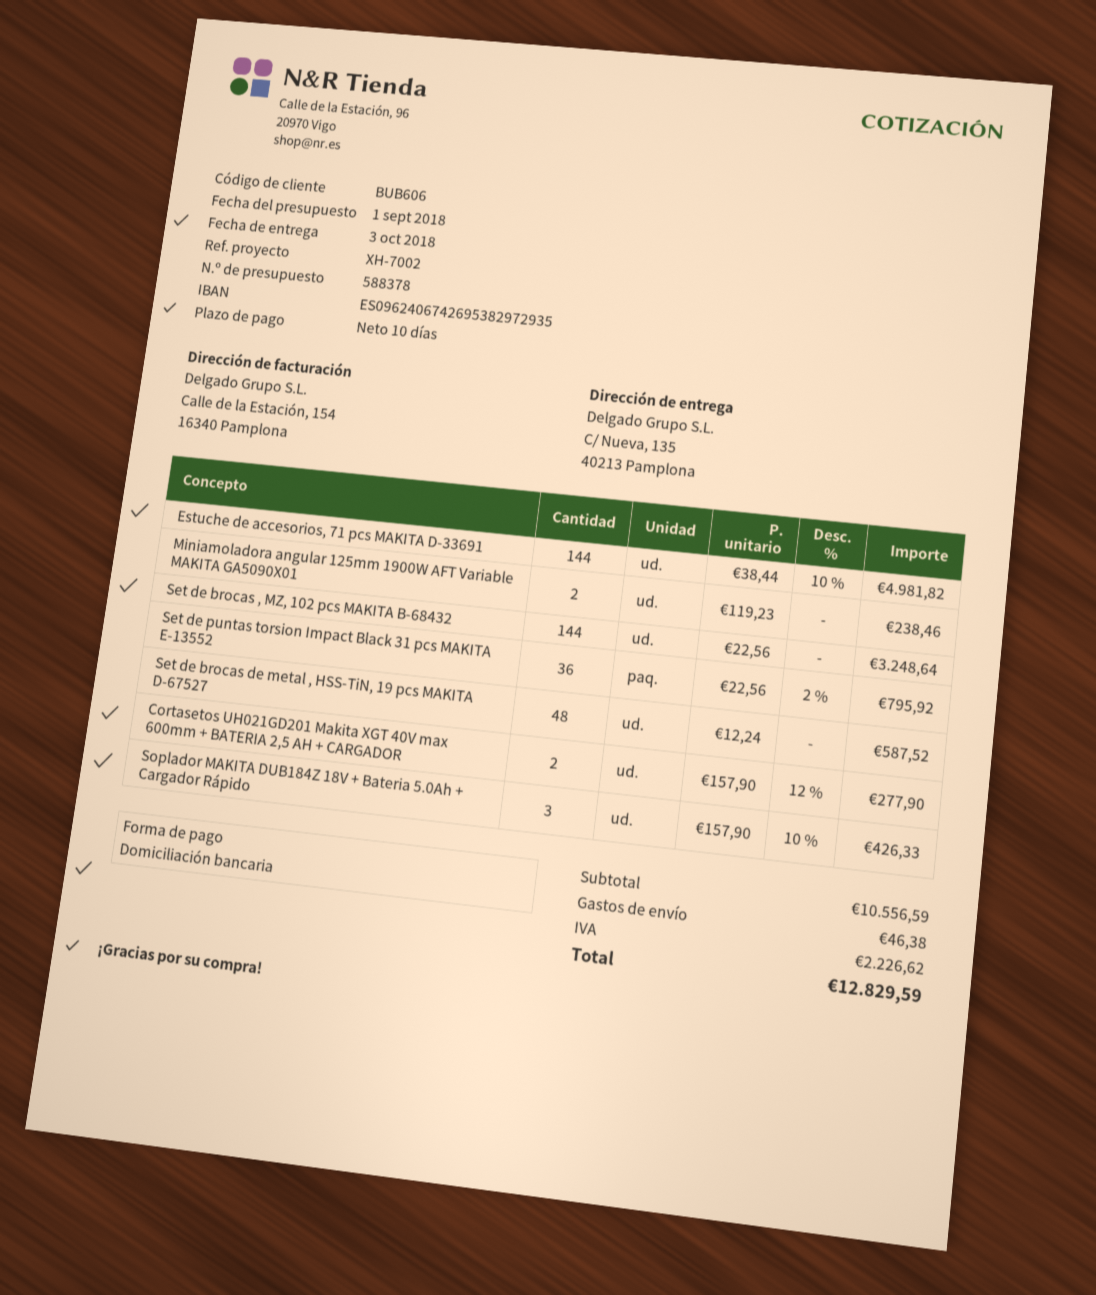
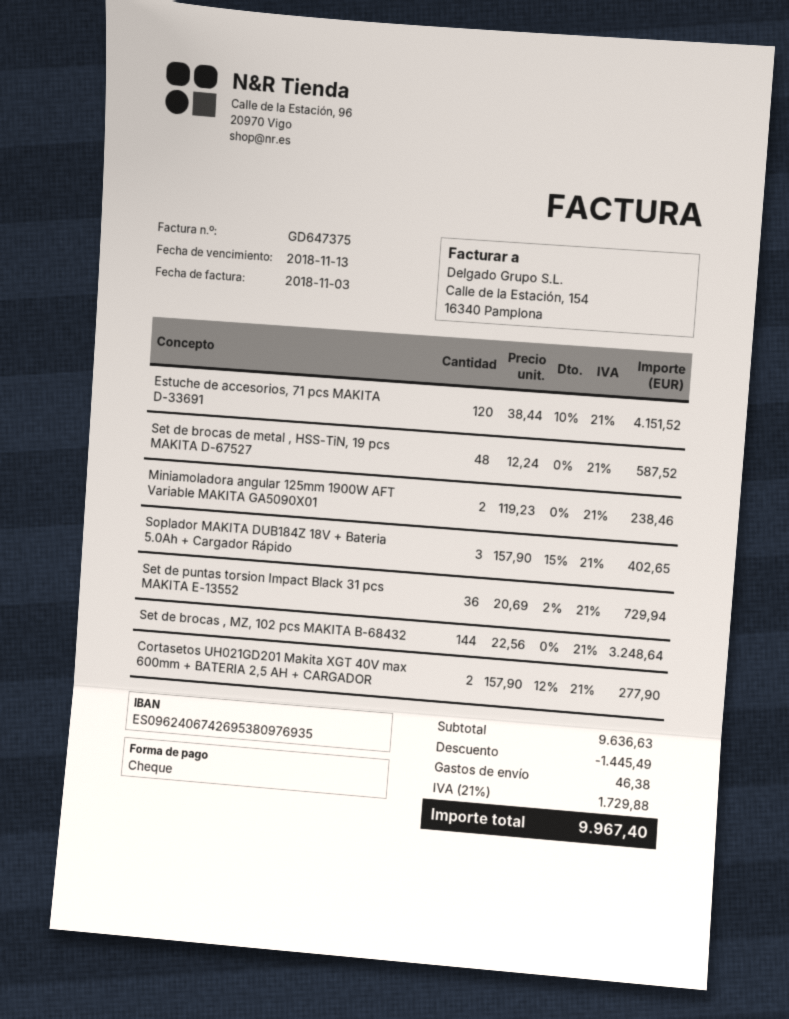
payment method: direct debit -> cheque
bank account: ES0962406742695382972935 -> ES0962406742695380976935
Estuche de accesorios, 71 pcs MAKITA D-33691: 144 x 38.44 - 10% = 4981.82 -> 120 x 38.44 - 10% = 4151.52
Set de puntas torsion Impact Black 31 pcs MAKITA E-13552: 36 x 22.56 - 2% = 795.92 -> 36 x 20.69 - 2% = 729.94
Soplador MAKITA DUB184Z 18V + Bateria 5.0Ah + Cargador Rápido: 3 x 157.90 - 10% = 426.33 -> 3 x 157.90 - 15% = 402.65
subtotal: 10556.59 -> 9636.63
discount: none -> 1445.49
tax: 2226.62 -> 1729.88
total: 12829.59 -> 9967.40

